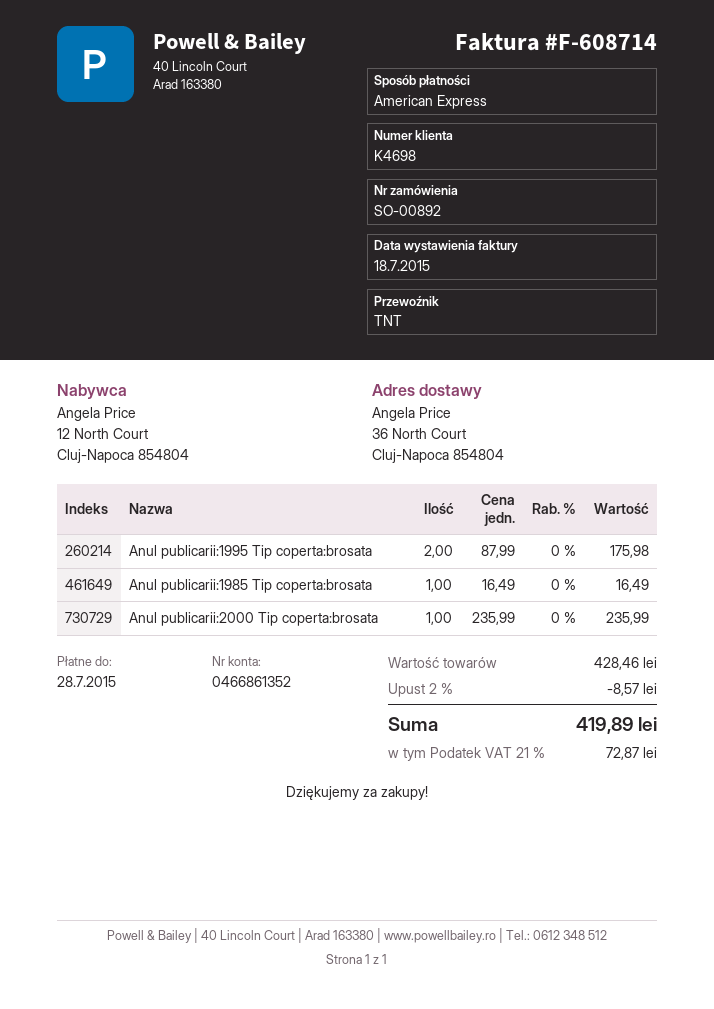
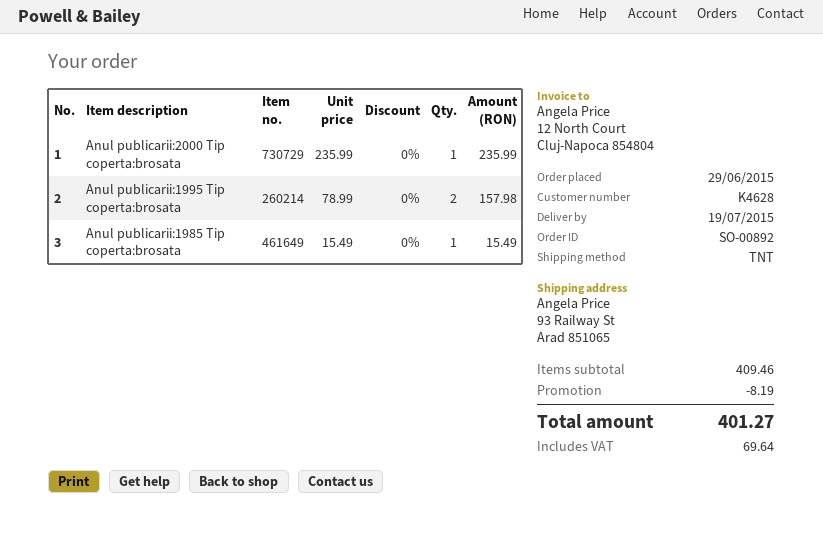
customer number: K4698 -> K4628
ship to: 36 North Court, Cluj-Napoca 854804 -> 93 Railway St, Arad 851065
Anul publicarii:1995 Tip coperta:brosata: 2 x 87.99 = 175.98 -> 2 x 78.99 = 157.98
Anul publicarii:1985 Tip coperta:brosata: 1 x 16.49 = 16.49 -> 1 x 15.49 = 15.49
subtotal: 428.46 -> 409.46
discount: 8.57 -> 8.19
tax: 72.87 -> 69.64
total: 419.89 -> 401.27

